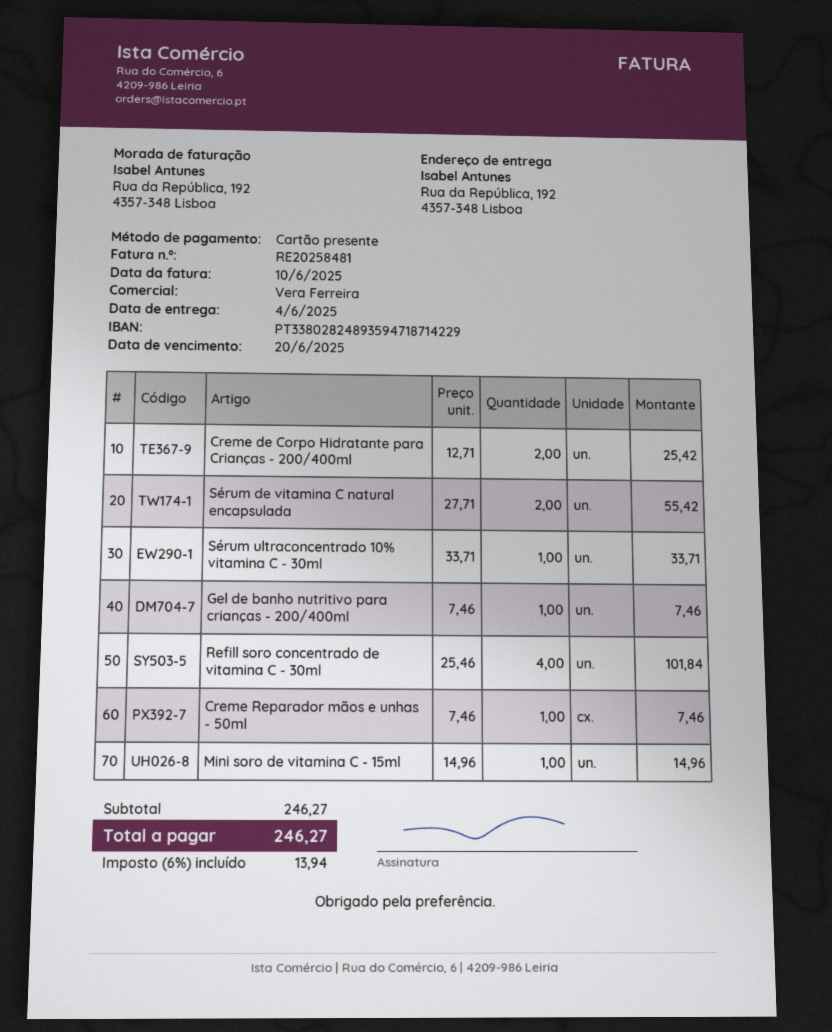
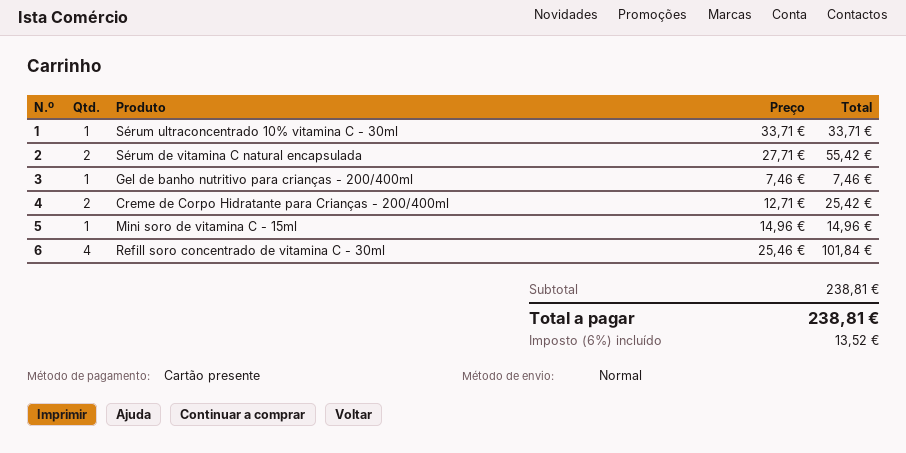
Creme Reparador mãos e unhas - 50ml: 1 x 7.46 = 7.46 -> none
subtotal: 246.27 -> 238.81
tax: 6% = 13.94 -> 6% = 13.52
total: 246.27 -> 238.81

